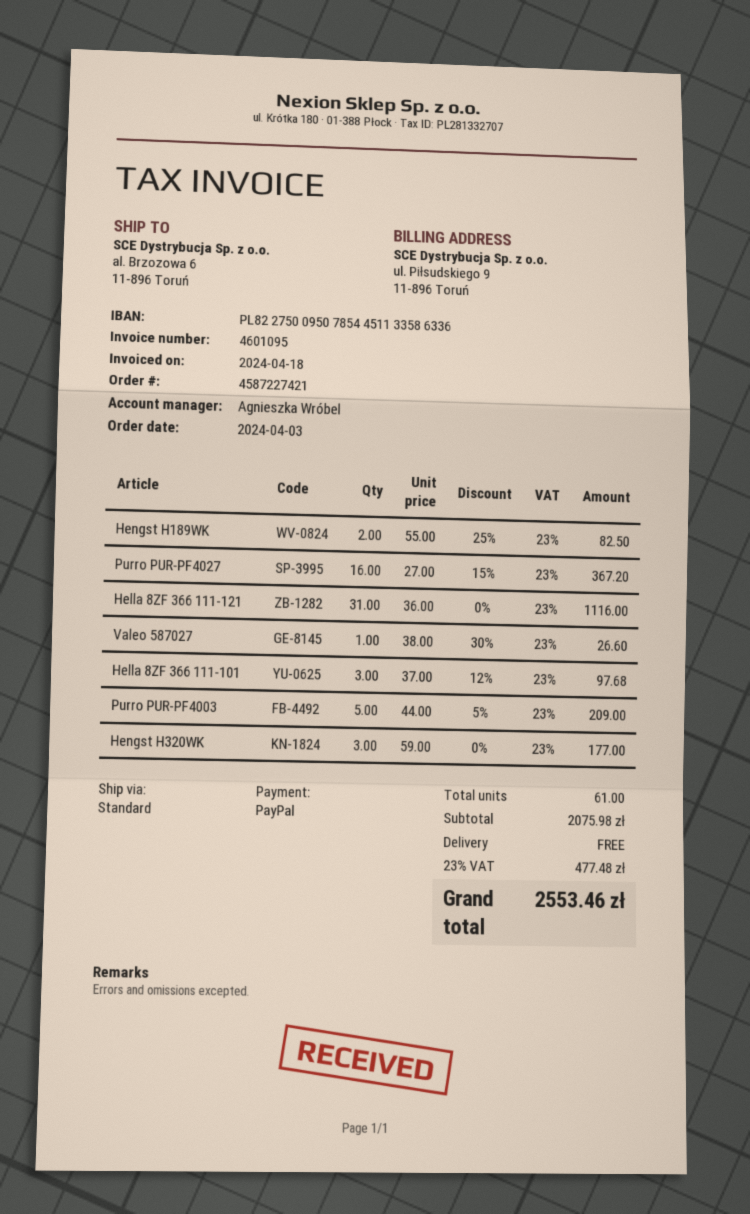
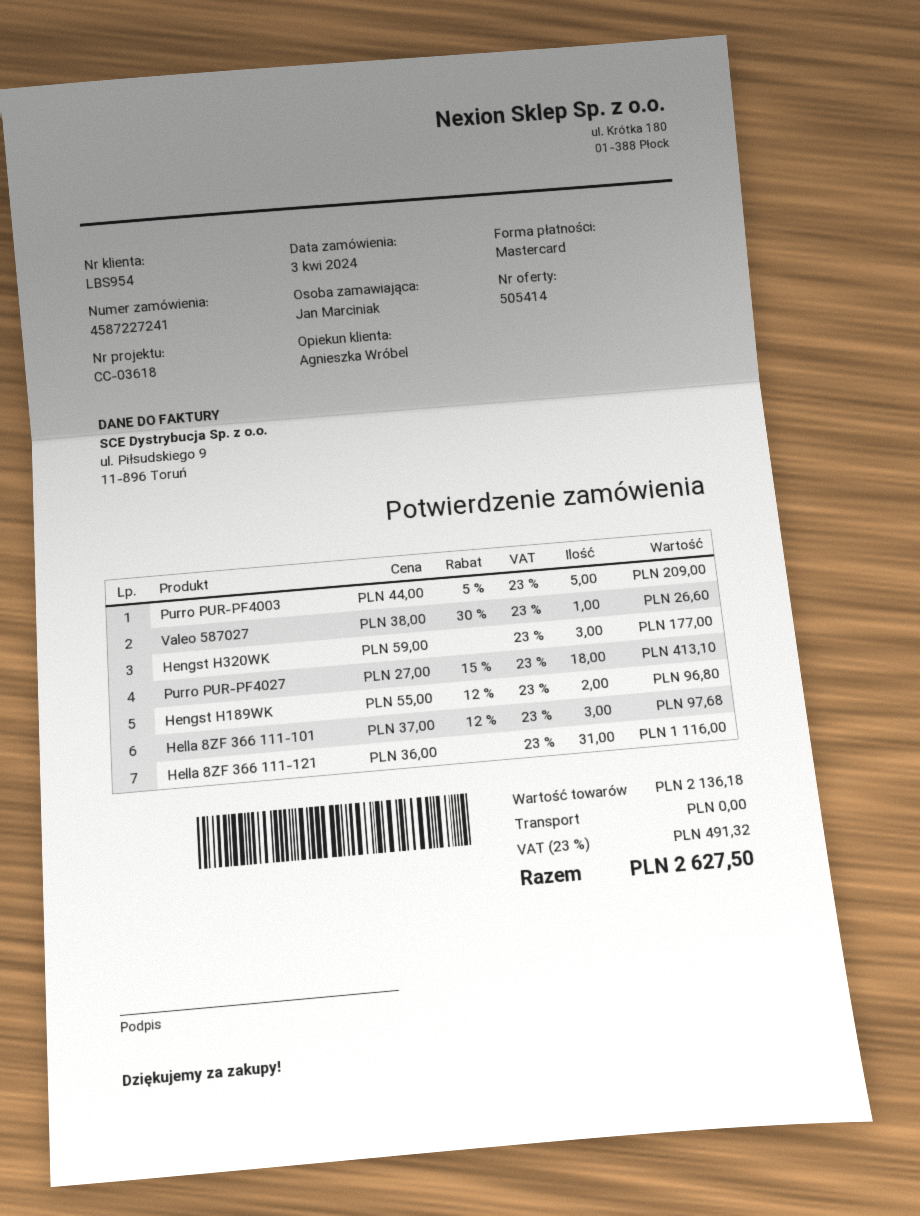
order number: 4587227421 -> 4587227241
payment method: PayPal -> Mastercard
Hengst H189WK: 2 x 55.00 - 25% = 82.50 -> 2 x 55.00 - 12% = 96.80
Purro PUR-PF4027: 16 x 27.00 - 15% = 367.20 -> 18 x 27.00 - 15% = 413.10
subtotal: 2075.98 -> 2136.18
tax: 23% = 477.48 -> 23% = 491.32
total: 2553.46 -> 2627.50

